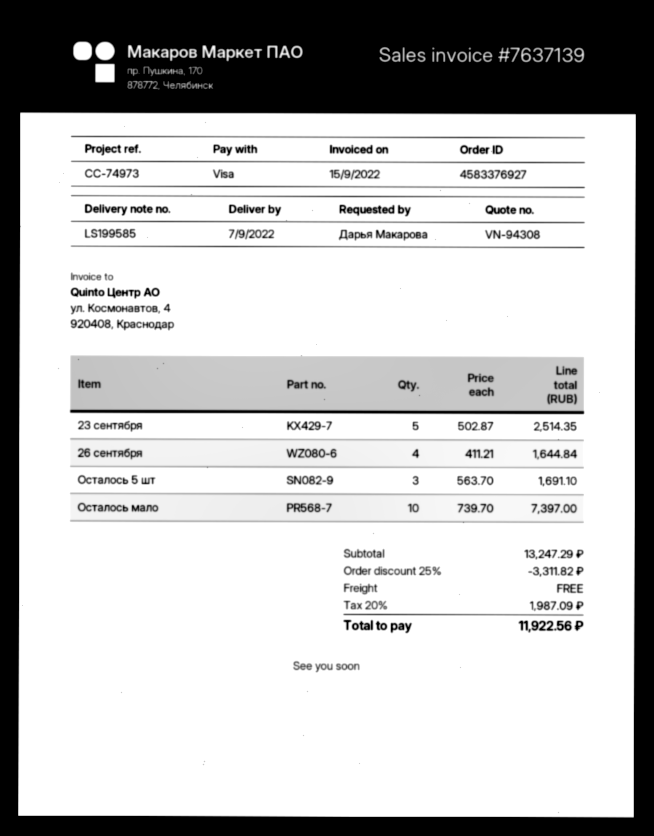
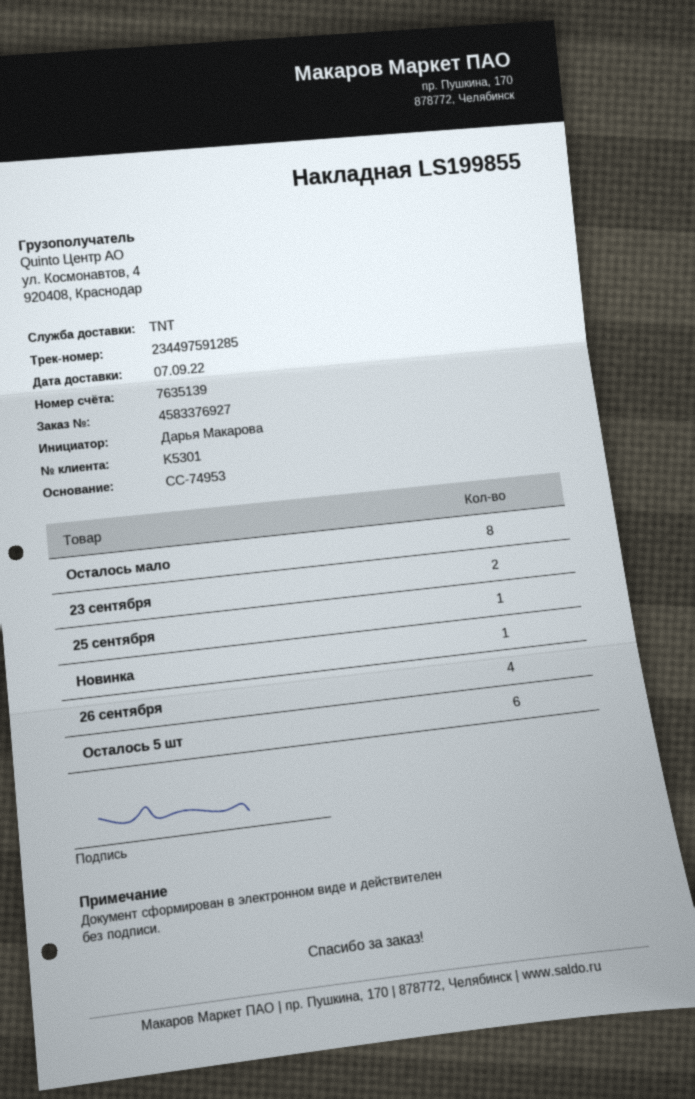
delivery note number: LS199585 -> LS199855
invoice number: 7637139 -> 7635139
reference: CC-74973 -> CC-74953
23 сентября: 5 -> 2
Осталось 5 шт: 3 -> 6
Осталось мало: 10 -> 8
25 сентября: none -> 1
Новинка: none -> 1

